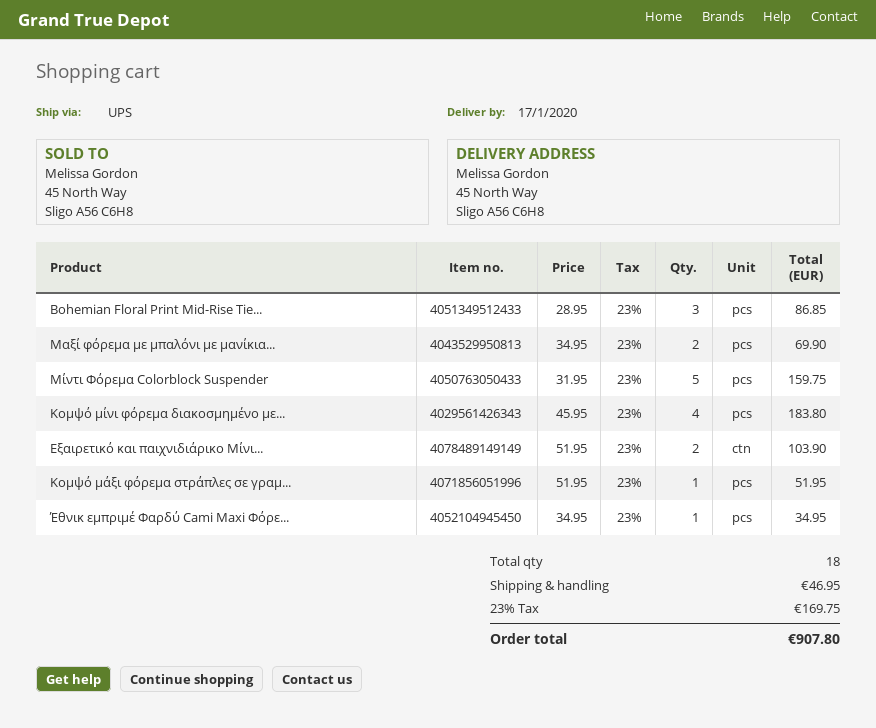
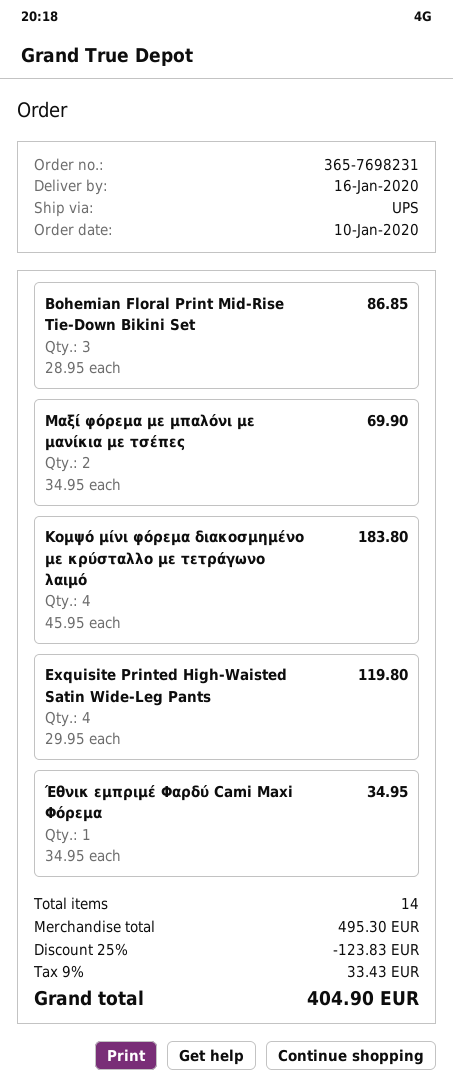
delivery date: 2020-01-17 -> 2020-01-16
Μίντι Φόρεμα Colorblock Suspender: 5 x 31.95 = 159.75 -> none
Εξαιρετικό και παιχνιδιάρικο Μίνι...: 2 x 51.95 = 103.90 -> none
Κομψό μάξι φόρεμα στράπλες σε γραμ...: 1 x 51.95 = 51.95 -> none
Exquisite Printed High-Waisted Satin Wide-Leg Pants: none -> 4 x 29.95 = 119.80
total quantity: 18 -> 14
discount: none -> 25% = 123.83
shipping: 46.95 -> none
tax: 23% = 169.75 -> 9% = 33.43
total: 907.80 -> 404.90

